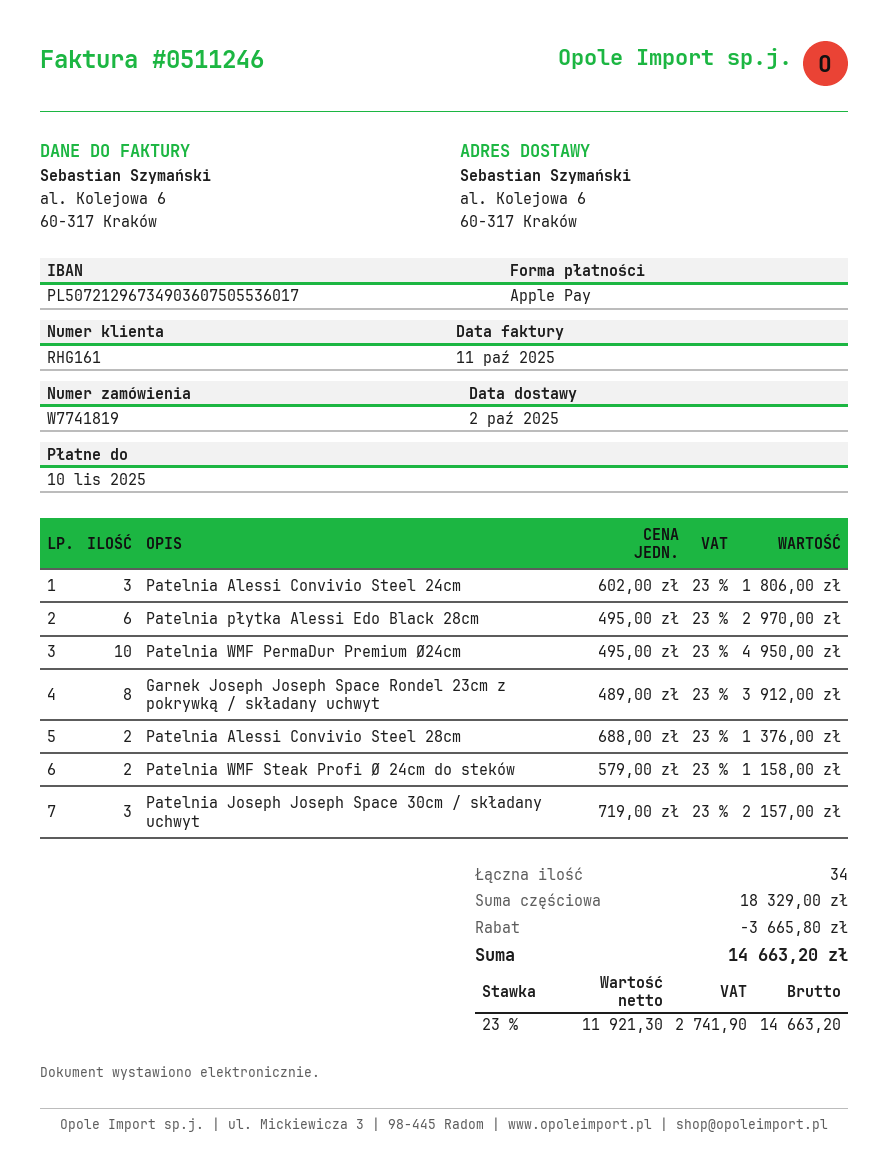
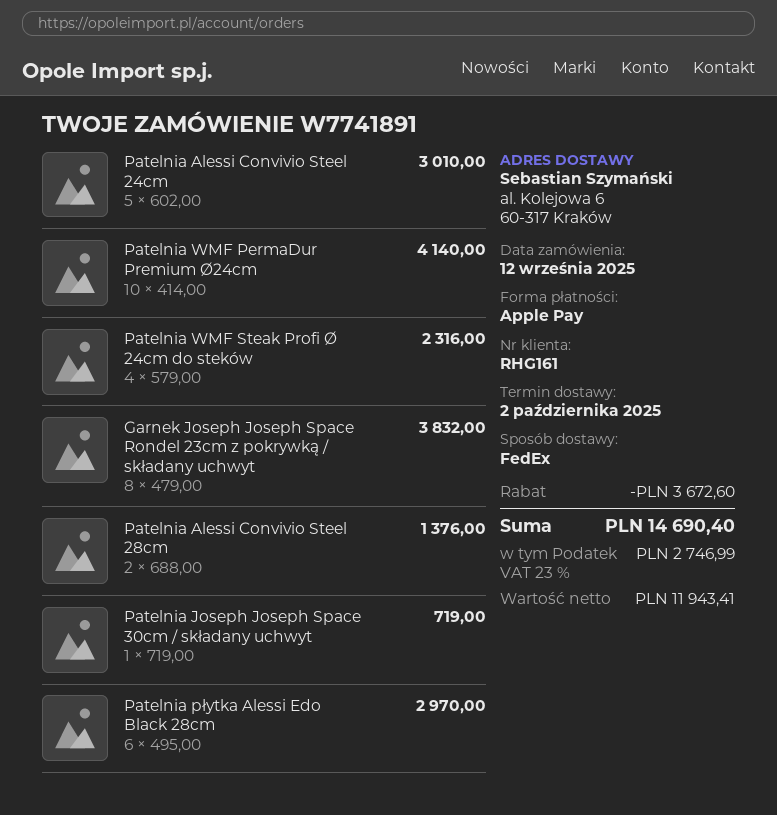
order number: W7741819 -> W7741891
Patelnia Alessi Convivio Steel 24cm: 3 x 602.00 = 1806.00 -> 5 x 602.00 = 3010.00
Patelnia WMF PermaDur Premium Ø24cm: 10 x 495.00 = 4950.00 -> 10 x 414.00 = 4140.00
Garnek Joseph Joseph Space Rondel 23cm z pokrywką / składany uchwyt: 8 x 489.00 = 3912.00 -> 8 x 479.00 = 3832.00
Patelnia WMF Steak Profi Ø 24cm do steków: 2 x 579.00 = 1158.00 -> 4 x 579.00 = 2316.00
Patelnia Joseph Joseph Space 30cm / składany uchwyt: 3 x 719.00 = 2157.00 -> 1 x 719.00 = 719.00
discount: 3665.80 -> 3672.60
net: 11921.30 -> 11943.41
tax: 23% = 2741.90 -> 23% = 2746.99
total: 14663.20 -> 14690.40

